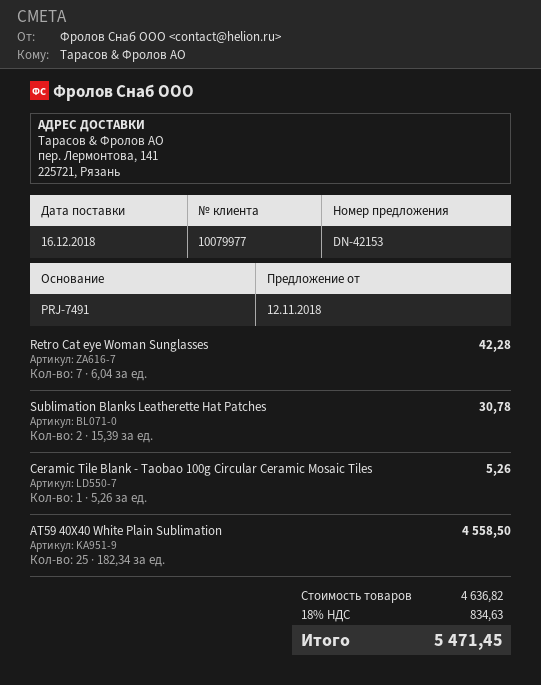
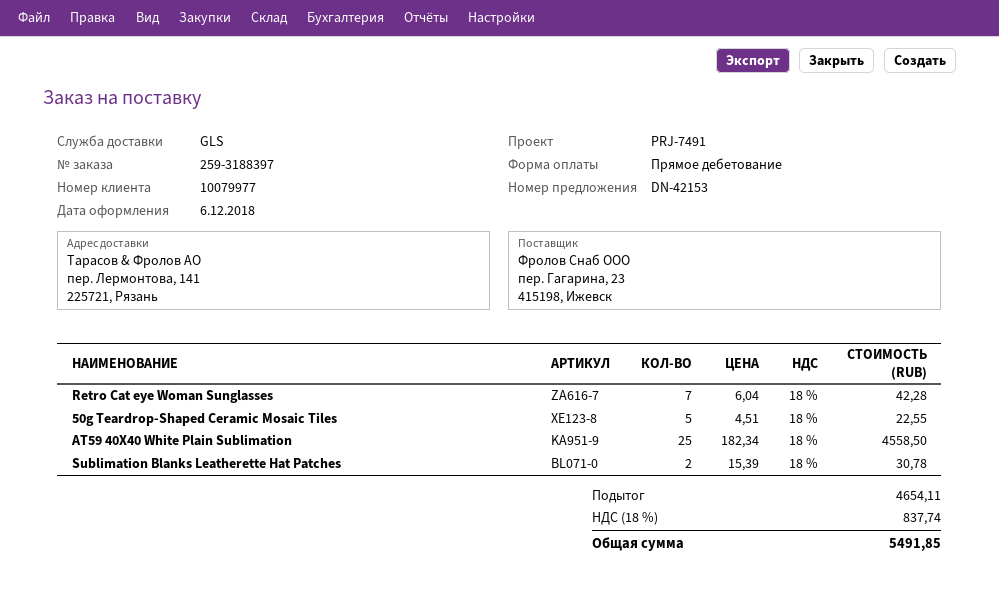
Ceramic Tile Blank - Taobao 100g Circular Ceramic Mosaic Tiles: 1 x 5.26 = 5.26 -> none
50g Teardrop-Shaped Ceramic Mosaic Tiles: none -> 5 x 4.51 = 22.55
subtotal: 4636.82 -> 4654.11
tax: 18% = 834.63 -> 18% = 837.74
total: 5471.45 -> 5491.85

